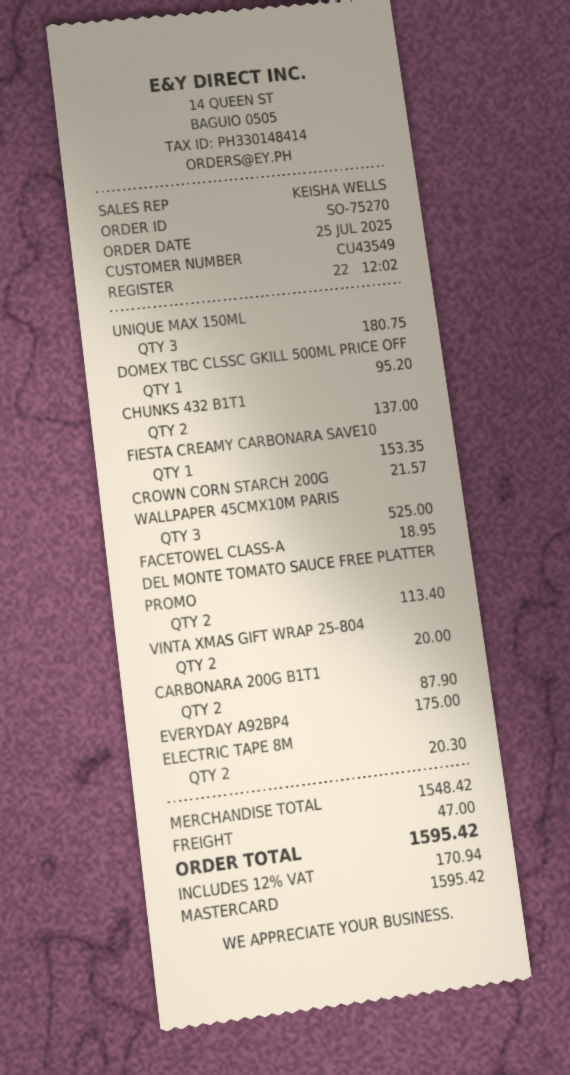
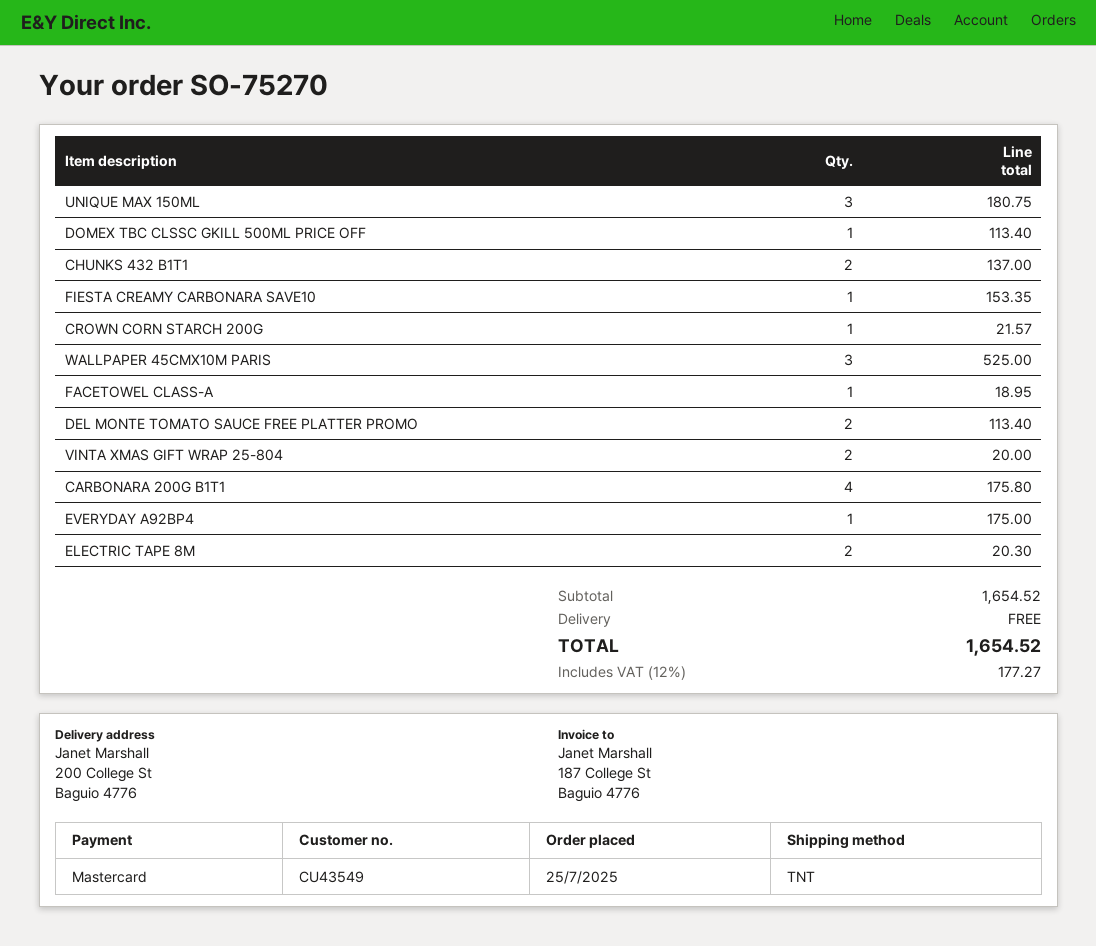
DOMEX TBC CLSSC GKILL 500ML PRICE OFF: 1 for 95.20 -> 1 for 113.40
CARBONARA 200G B1T1: 2 for 87.90 -> 4 for 175.80
subtotal: 1548.42 -> 1654.52
shipping: 47.00 -> 0.00
tax: 12% = 170.94 -> 12% = 177.27
total: 1595.42 -> 1654.52

